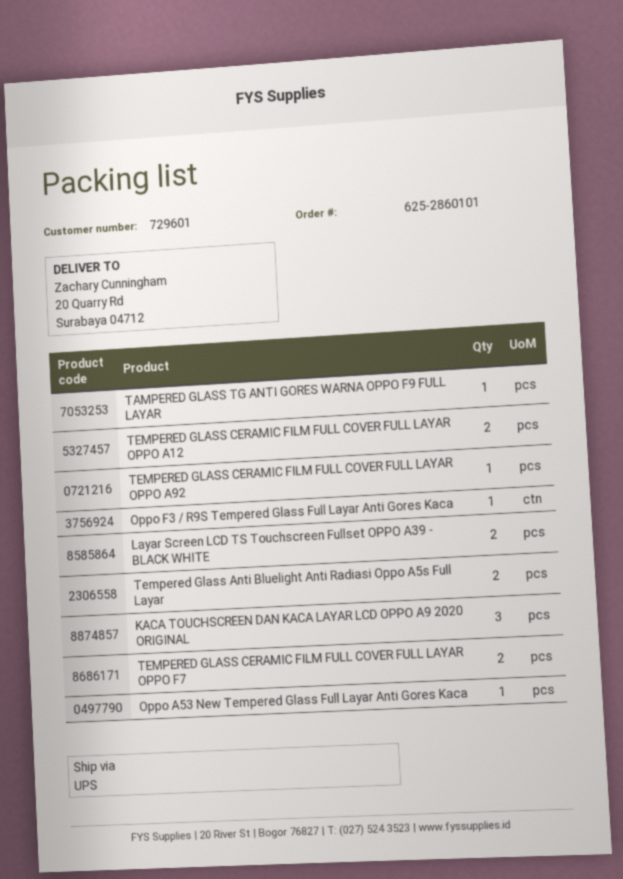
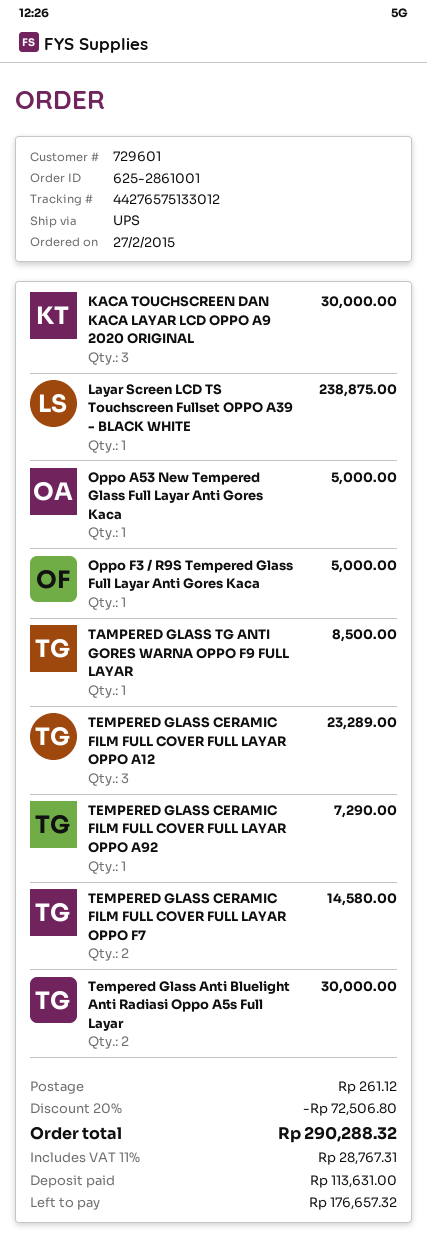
order number: 625-2860101 -> 625-2861001
TEMPERED GLASS CERAMIC FILM FULL COVER FULL LAYAR OPPO A12: 2 -> 3
Layar Screen LCD TS Touchscreen Fullset OPPO A39 - BLACK WHITE: 2 -> 1

